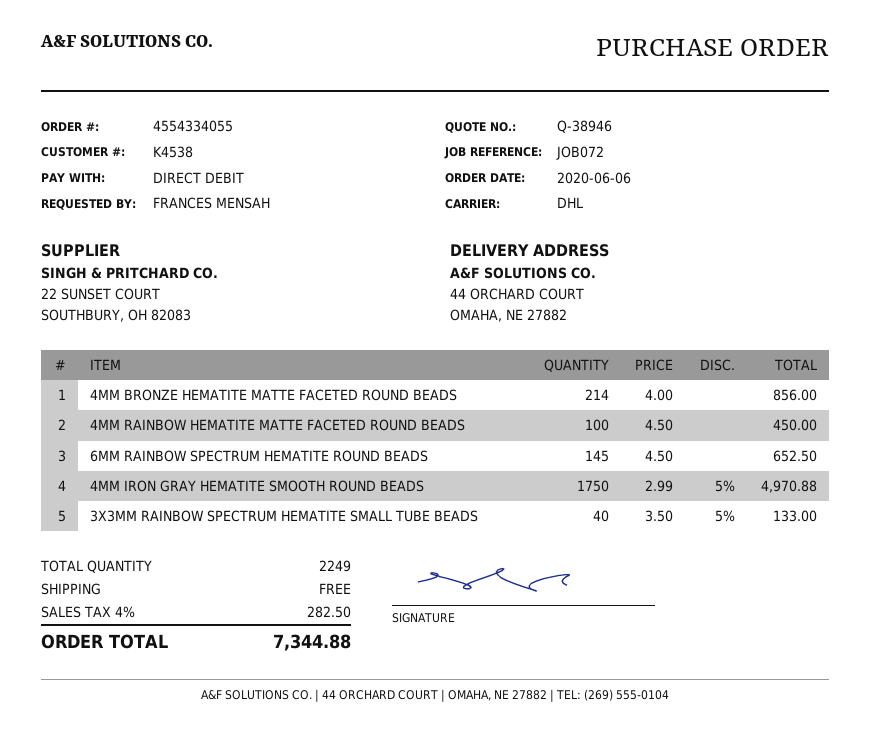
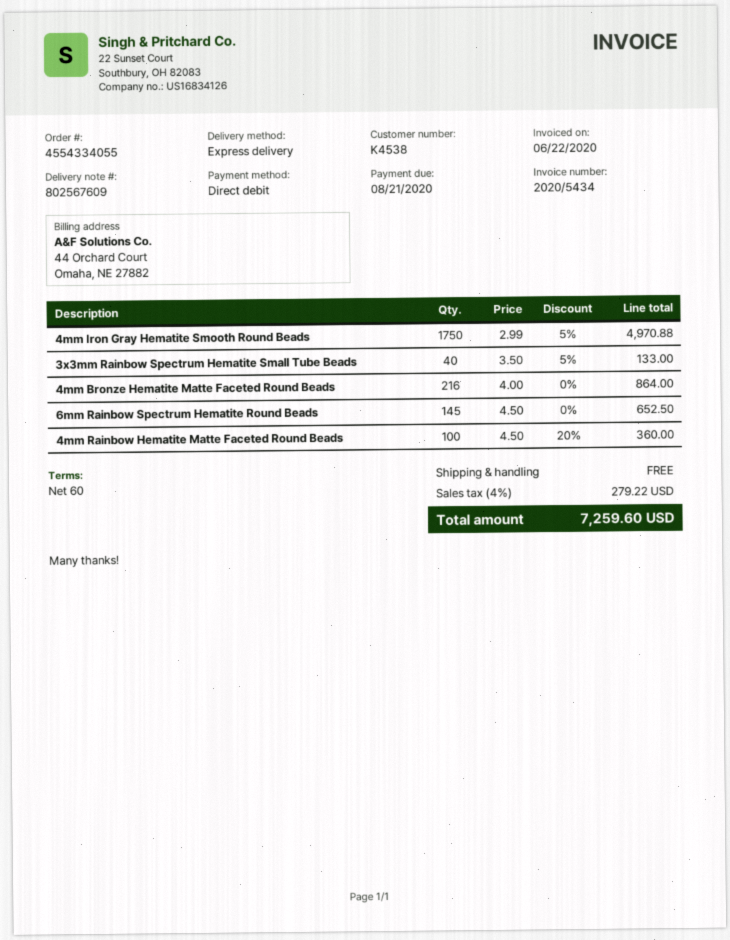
shipping method: DHL -> express
4MM BRONZE HEMATITE MATTE FACETED ROUND BEADS: 214 x 4.00 = 856.00 -> 216 x 4.00 = 864.00
4MM RAINBOW HEMATITE MATTE FACETED ROUND BEADS: 100 x 4.50 = 450.00 -> 100 x 4.50 - 20% = 360.00
tax: 4% = 282.50 -> 4% = 279.22
total: 7344.88 -> 7259.60

